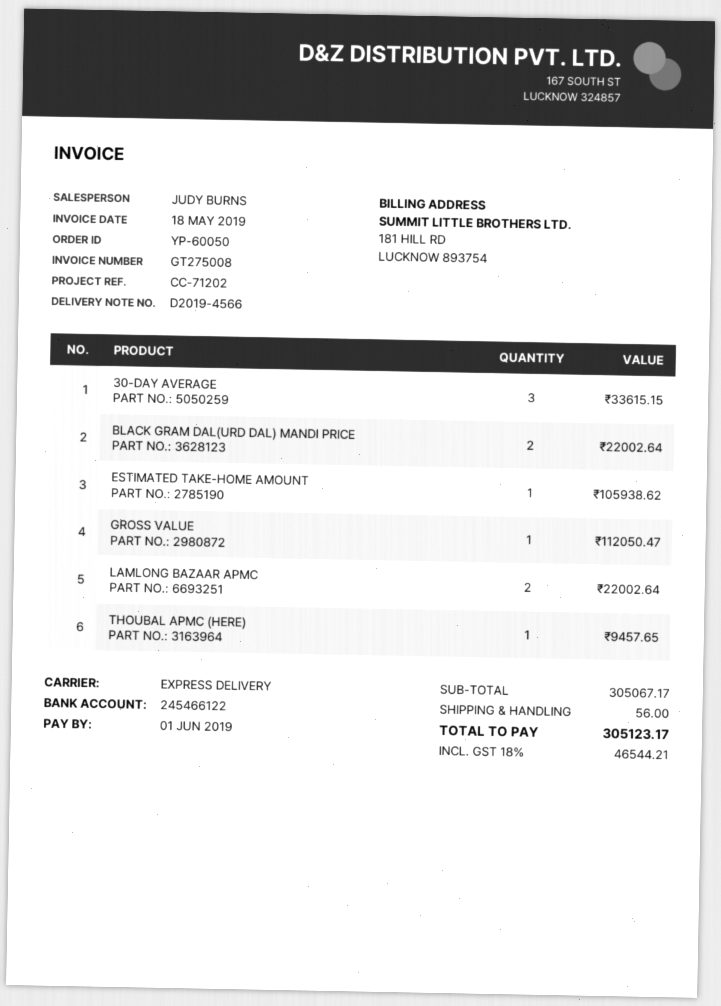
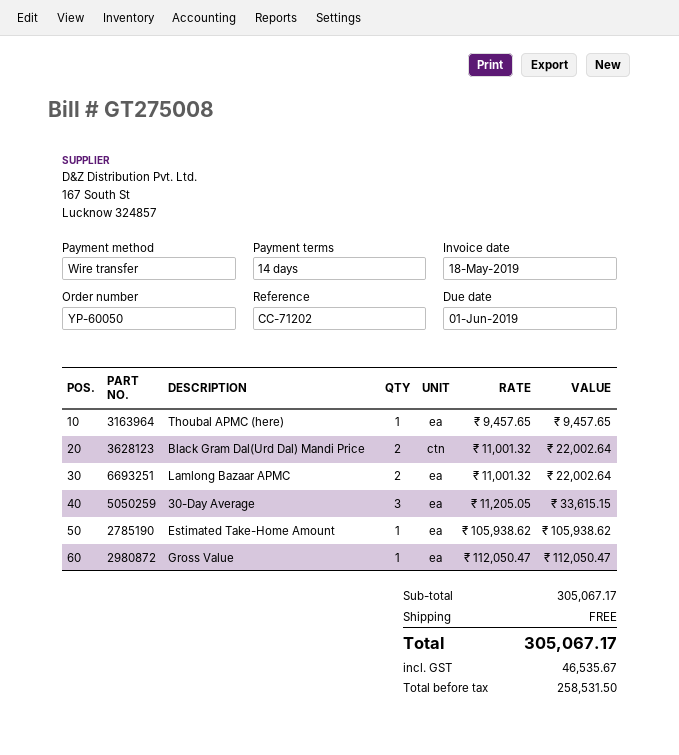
shipping: 56.00 -> 0.00
tax: 46544.21 -> 46535.67
total: 305123.17 -> 305067.17

